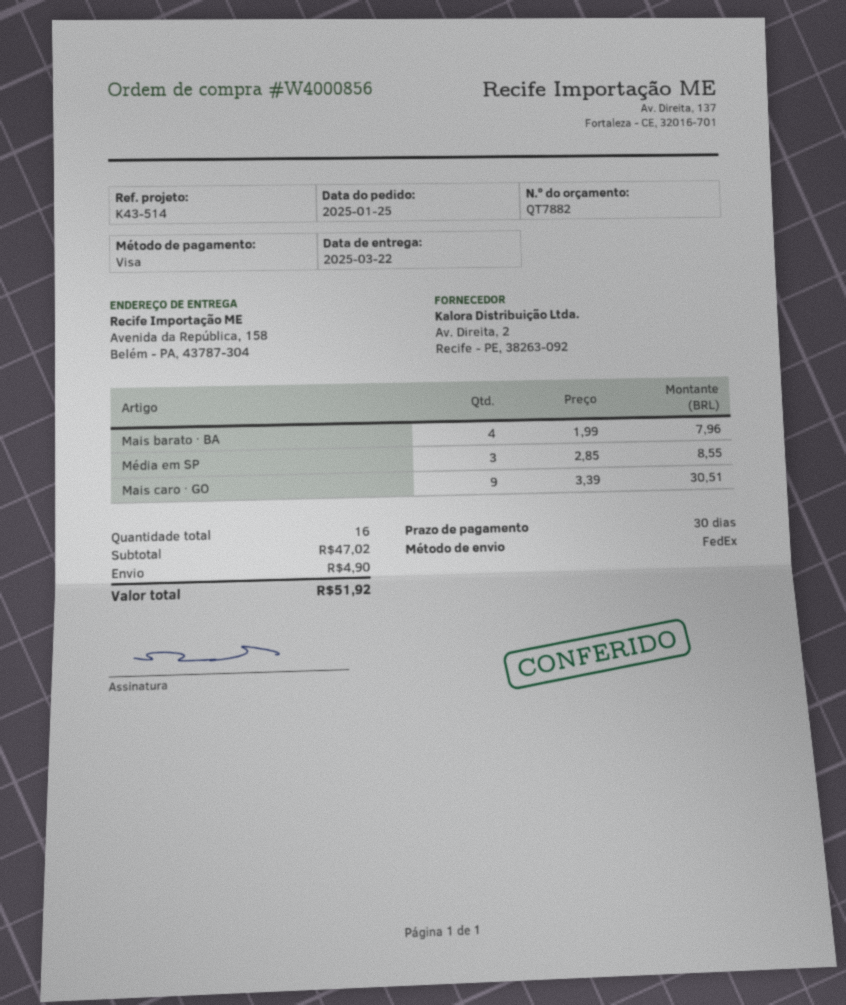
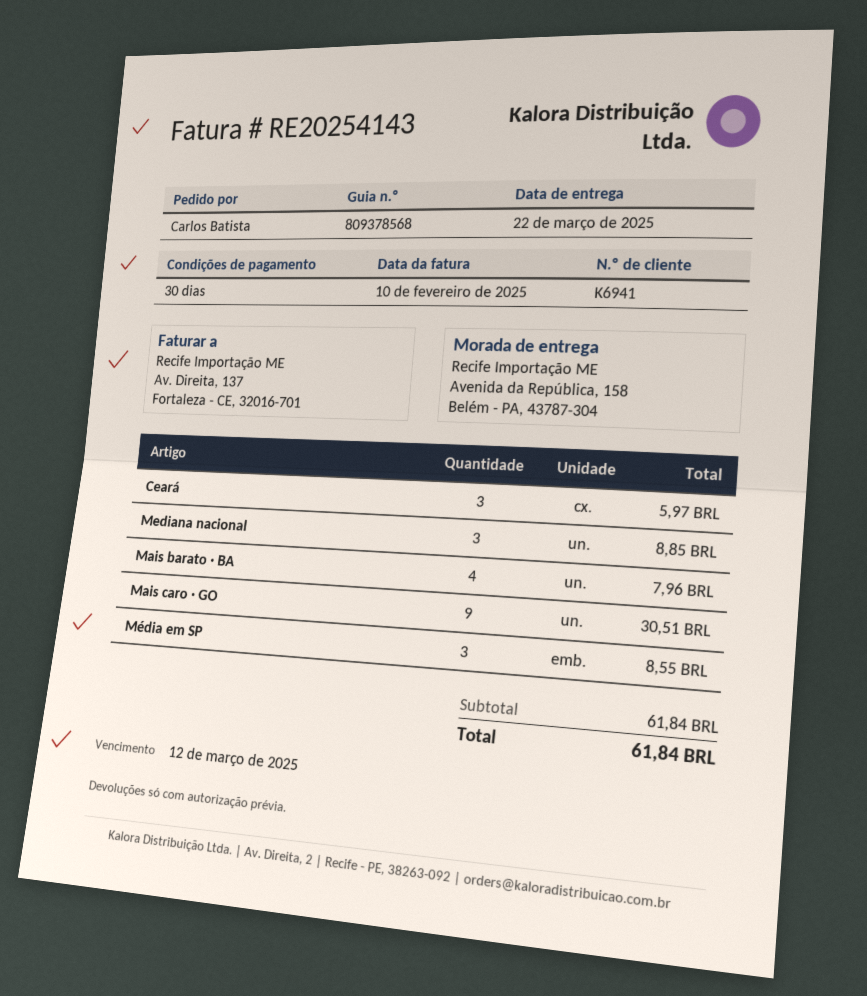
Ceará: none -> 3 for 5.97
Mediana nacional: none -> 3 for 8.85
subtotal: 47.02 -> 61.84
shipping: 4.90 -> none
total: 51.92 -> 61.84

